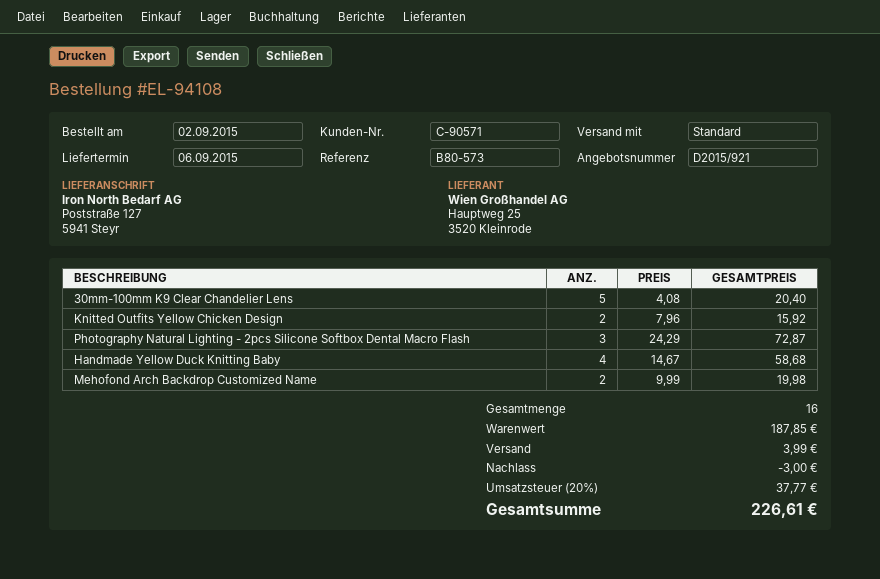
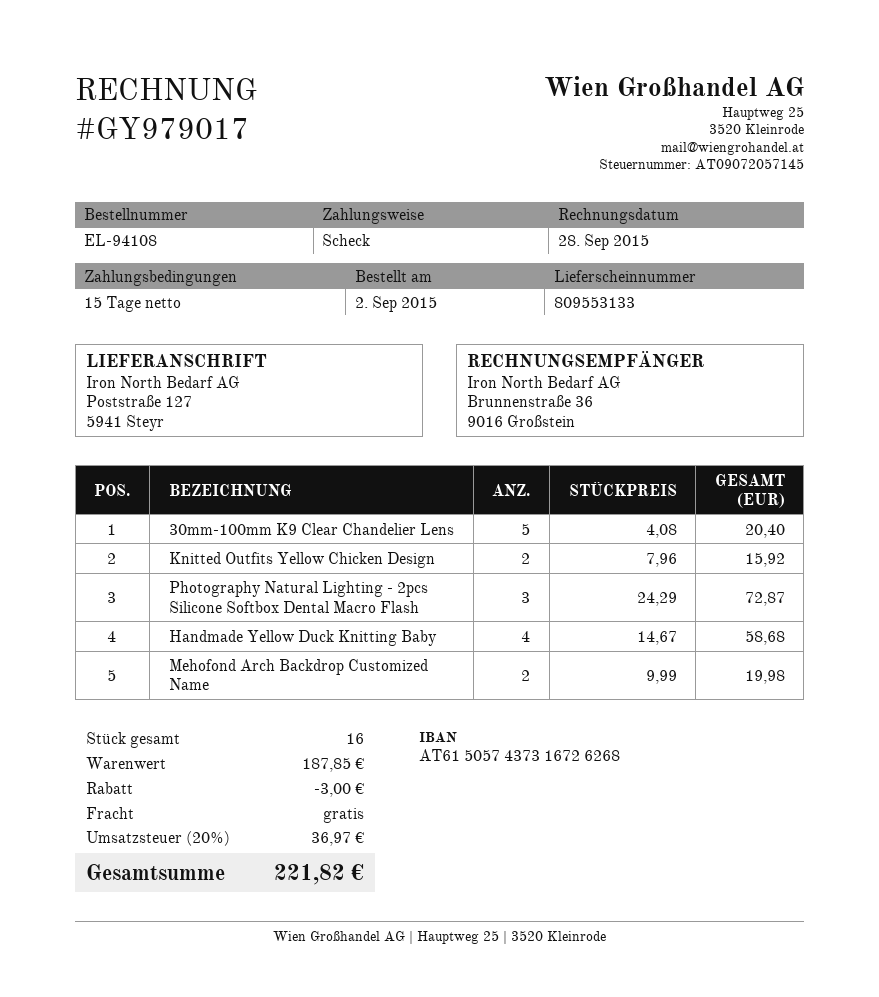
shipping: 3.99 -> 0.00
tax: 20% = 37.77 -> 20% = 36.97
total: 226.61 -> 221.82

